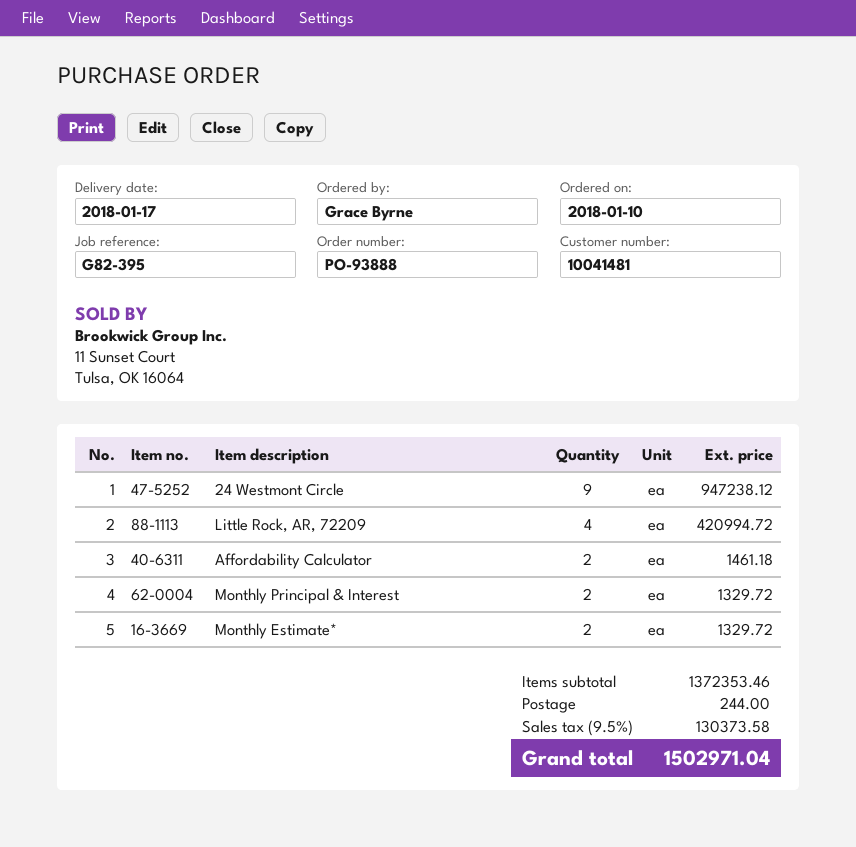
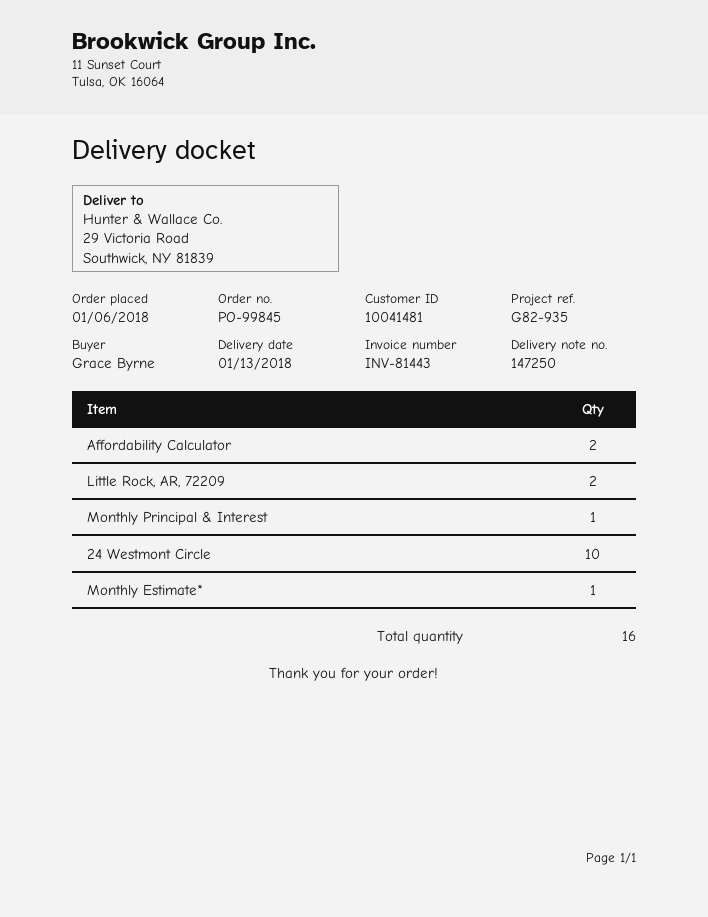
order number: PO-93888 -> PO-99845
order date: 2018-01-10 -> 2018-01-06
delivery date: 2018-01-17 -> 2018-01-13
reference: G82-395 -> G82-935
24 Westmont Circle: 9 -> 10
Little Rock, AR, 72209: 4 -> 2
Monthly Principal & Interest: 2 -> 1
Monthly Estimate*: 2 -> 1

